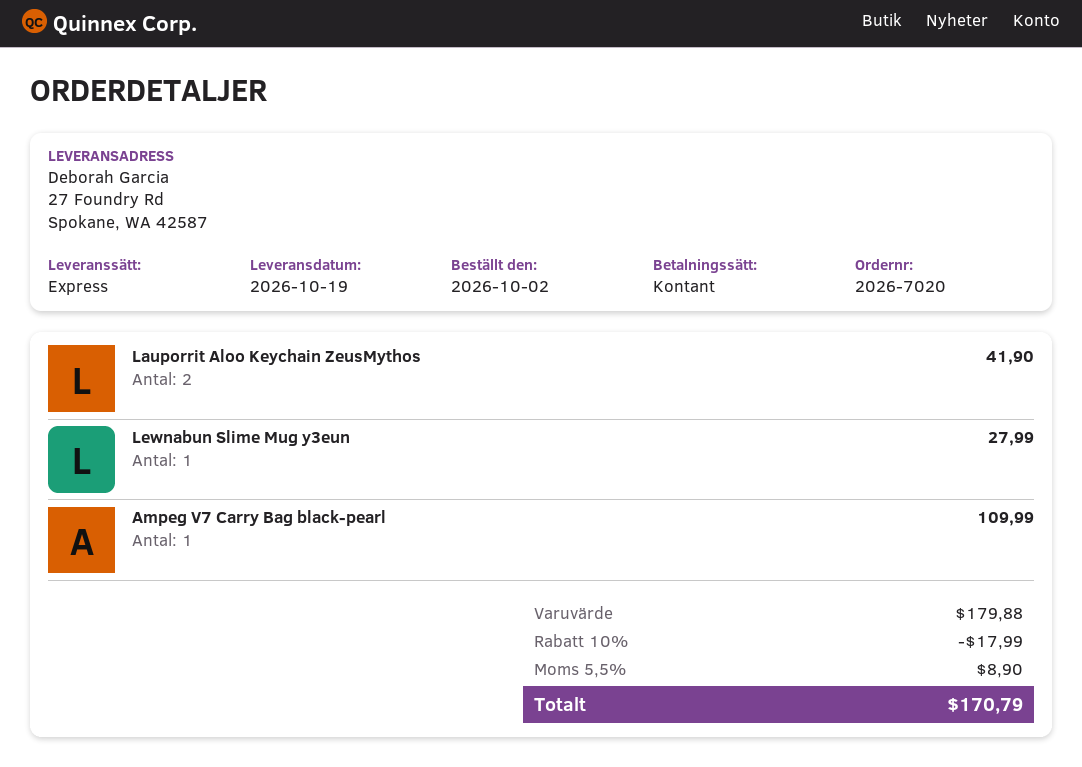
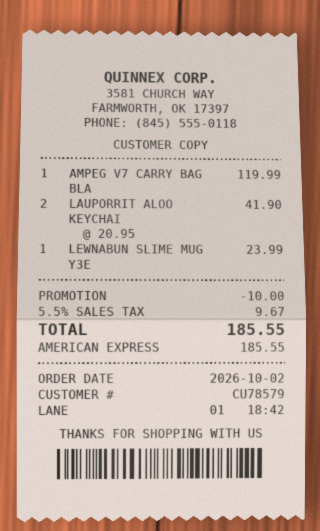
payment method: cash -> American Express
Lewnabun Slime Mug y3eun: 1 for 27.99 -> 1 for 23.99
Ampeg V7 Carry Bag black-pearl: 1 for 109.99 -> 1 for 119.99
discount: 17.99 -> 10.00
tax: 5.5% = 8.90 -> 5.5% = 9.67
total: 170.79 -> 185.55

